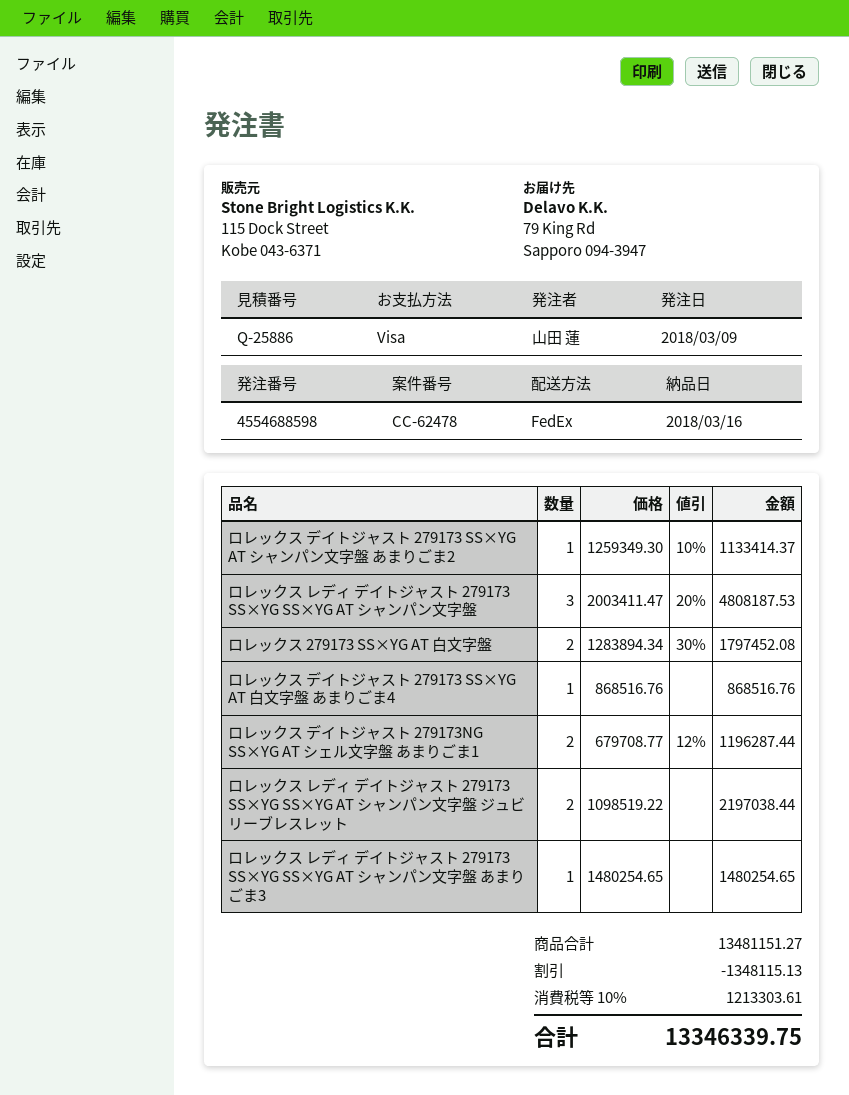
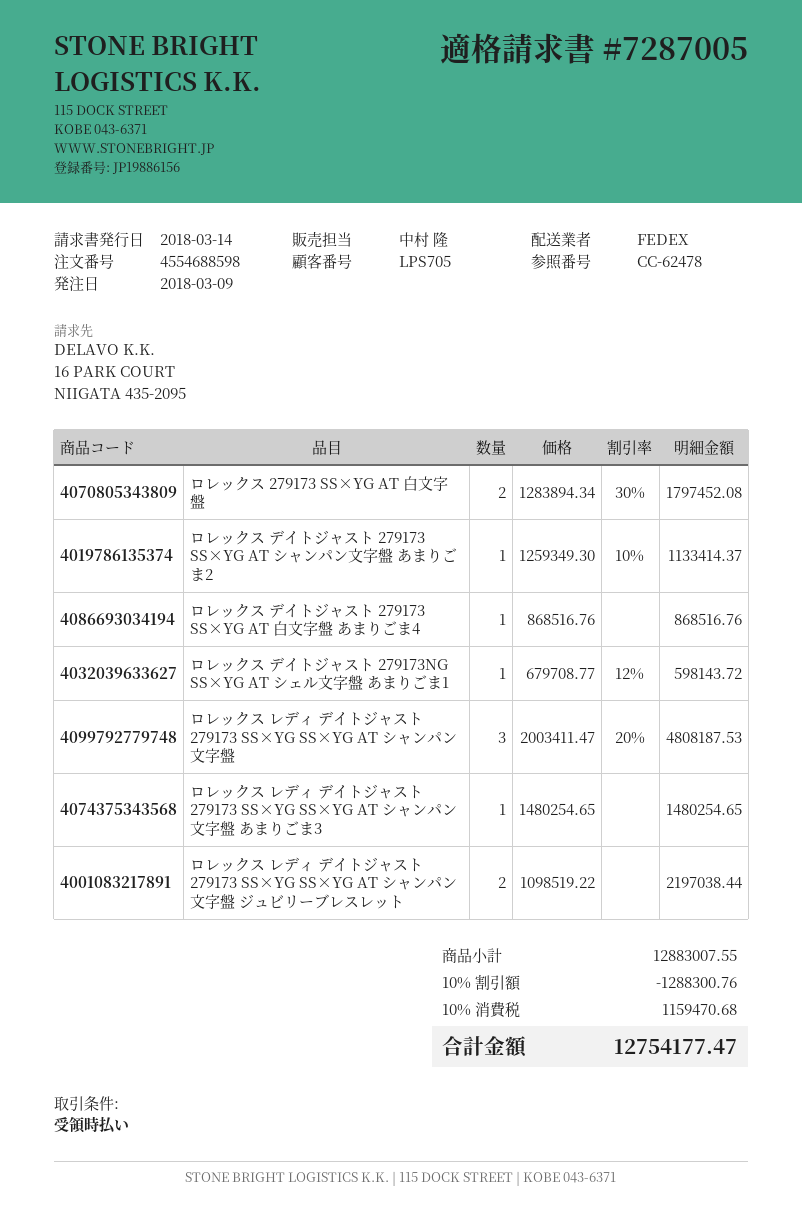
ロレックス デイトジャスト 279173NG SS×YG AT シェル文字盤 あまりごま1: 2 x 679708.77 - 12% = 1196287.44 -> 1 x 679708.77 - 12% = 598143.72
subtotal: 13481151.27 -> 12883007.55
discount: 1348115.13 -> 1288300.76
tax: 10% = 1213303.61 -> 10% = 1159470.68
total: 13346339.75 -> 12754177.47

